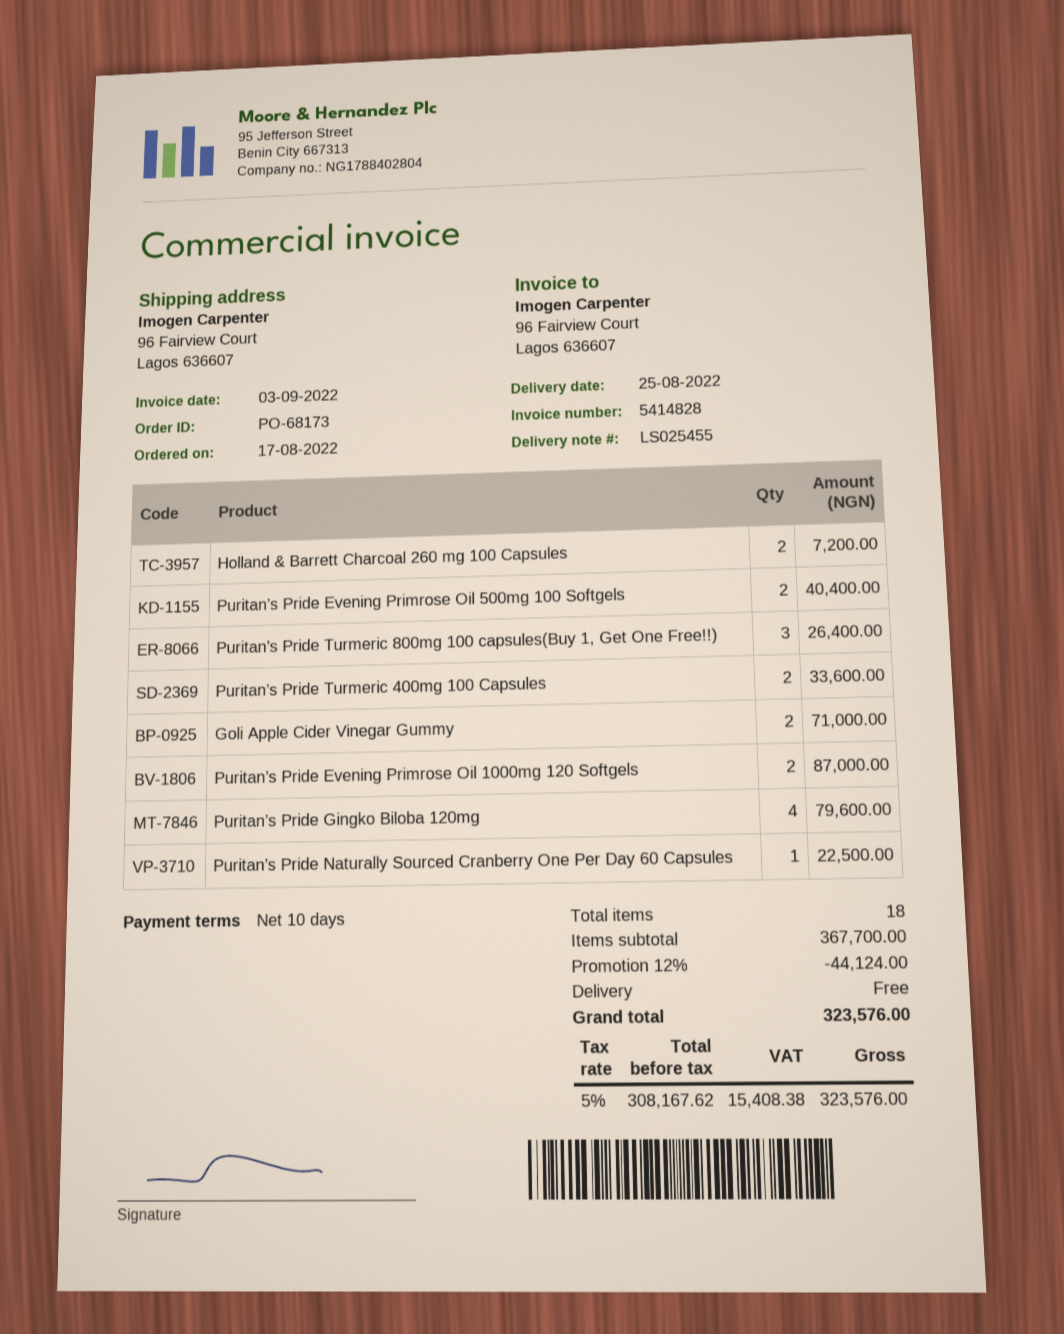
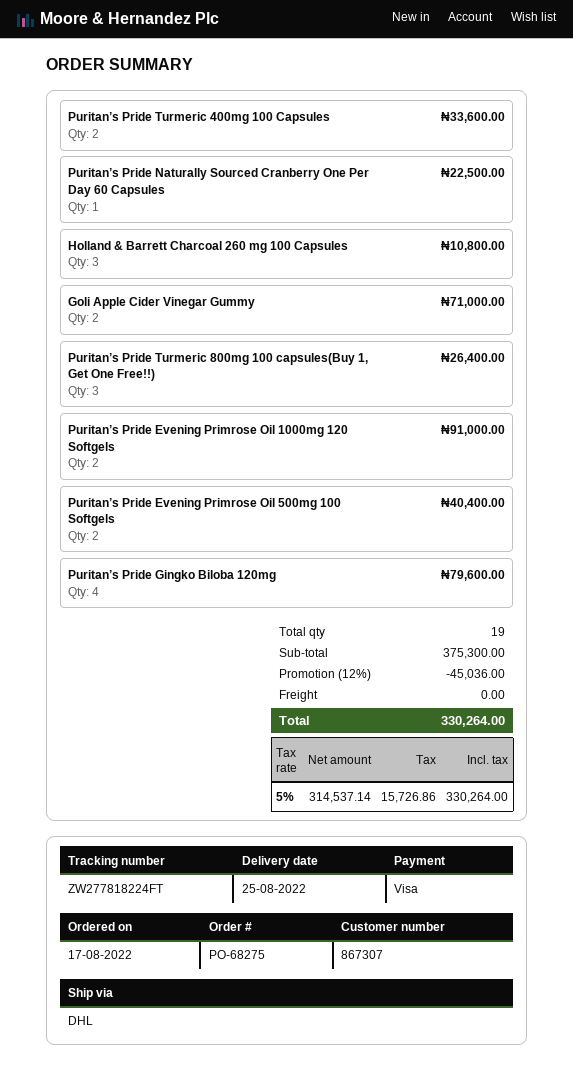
order number: PO-68173 -> PO-68275
Holland & Barrett Charcoal 260 mg 100 Capsules: 2 for 7200.00 -> 3 for 10800.00
Puritan’s Pride Evening Primrose Oil 1000mg 120 Softgels: 2 for 87000.00 -> 2 for 91000.00
total quantity: 18 -> 19
subtotal: 367700.00 -> 375300.00
discount: 12% = 44124.00 -> 12% = 45036.00
net: 308167.62 -> 314537.14
tax: 5% = 15408.38 -> 5% = 15726.86
total: 323576.00 -> 330264.00

